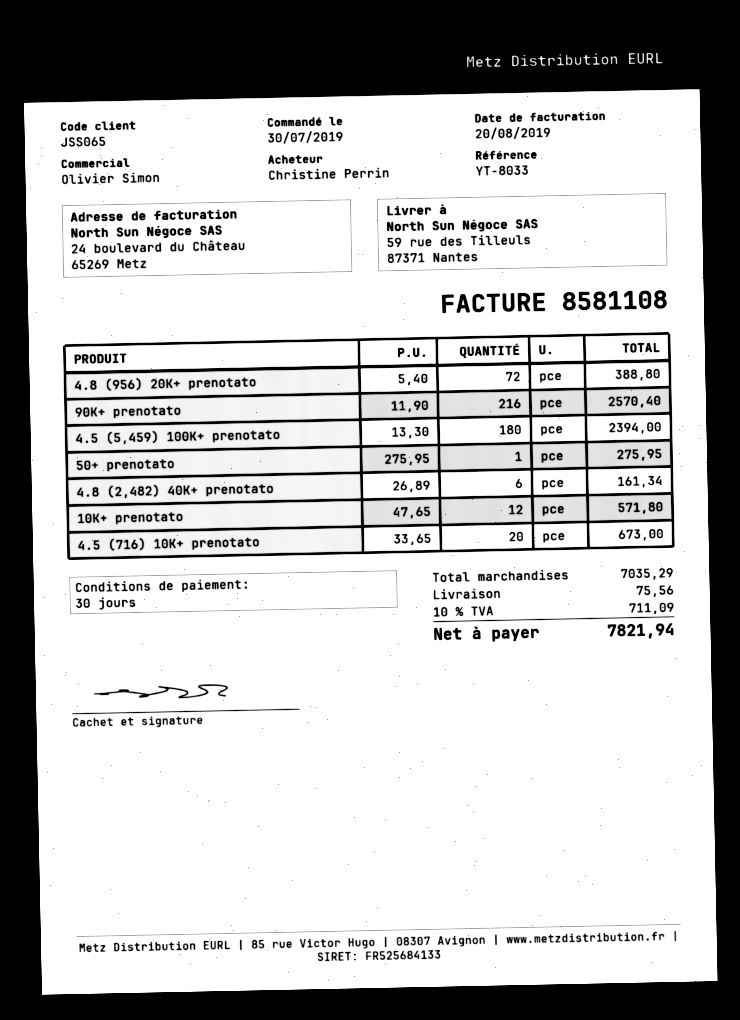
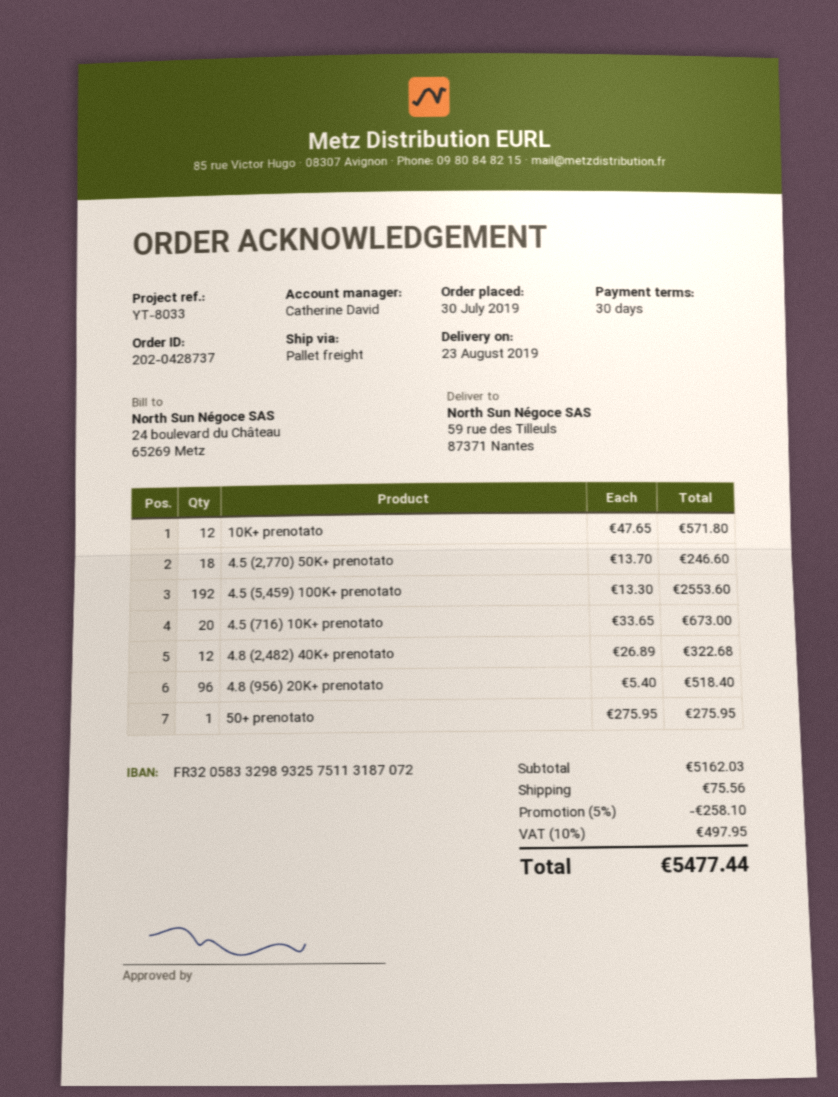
sales rep: Olivier Simon -> Catherine David
4.8 (956) 20K+ prenotato: 72 x 5.40 = 388.80 -> 96 x 5.40 = 518.40
90K+ prenotato: 216 x 11.90 = 2570.40 -> none
4.5 (5,459) 100K+ prenotato: 180 x 13.30 = 2394.00 -> 192 x 13.30 = 2553.60
4.8 (2,482) 40K+ prenotato: 6 x 26.89 = 161.34 -> 12 x 26.89 = 322.68
4.5 (2,770) 50K+ prenotato: none -> 18 x 13.70 = 246.60
subtotal: 7035.29 -> 5162.03
discount: none -> 5% = 258.10
tax: 10% = 711.09 -> 10% = 497.95
total: 7821.94 -> 5477.44

